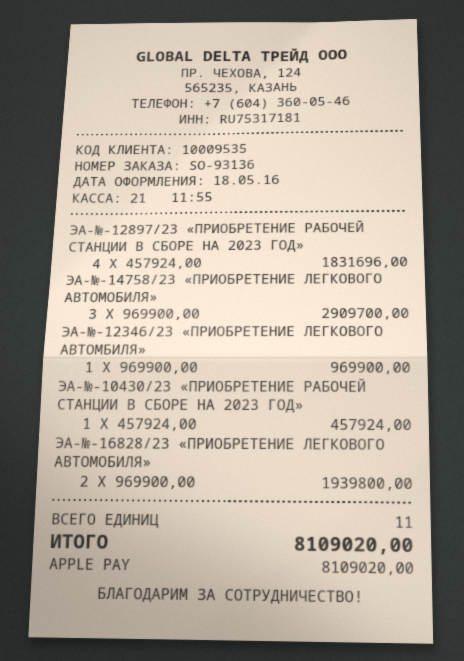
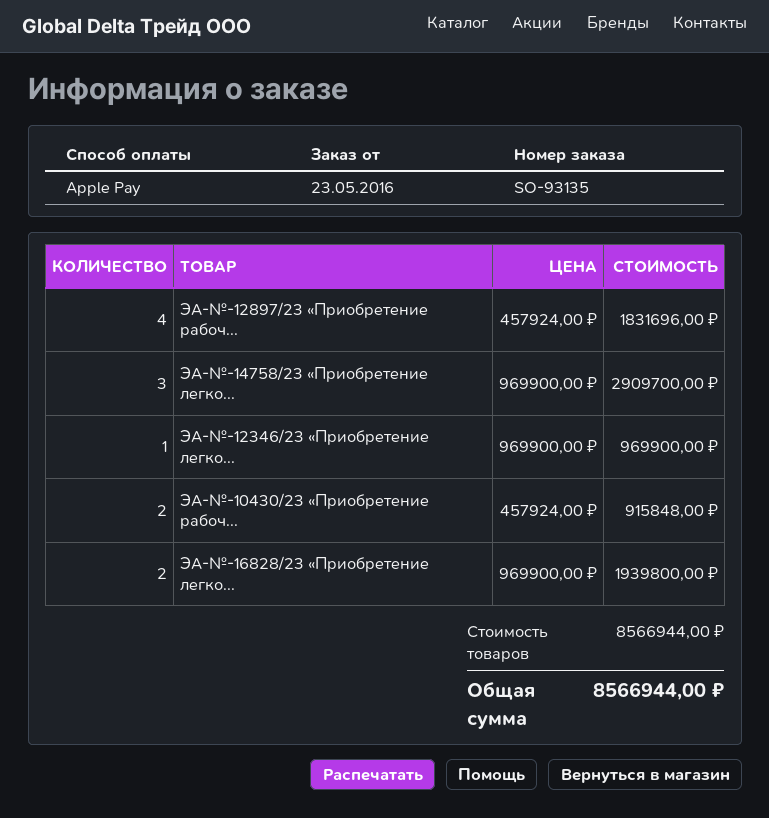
order number: SO-93136 -> SO-93135
order date: 2016-05-18 -> 2016-05-23
ЭА-№-10430/23 «ПРИОБРЕТЕНИЕ РАБОЧЕЙ СТАНЦИИ В СБОРЕ НА 2023 ГОД»: 1 x 457924.00 = 457924.00 -> 2 x 457924.00 = 915848.00
total: 8109020.00 -> 8566944.00

